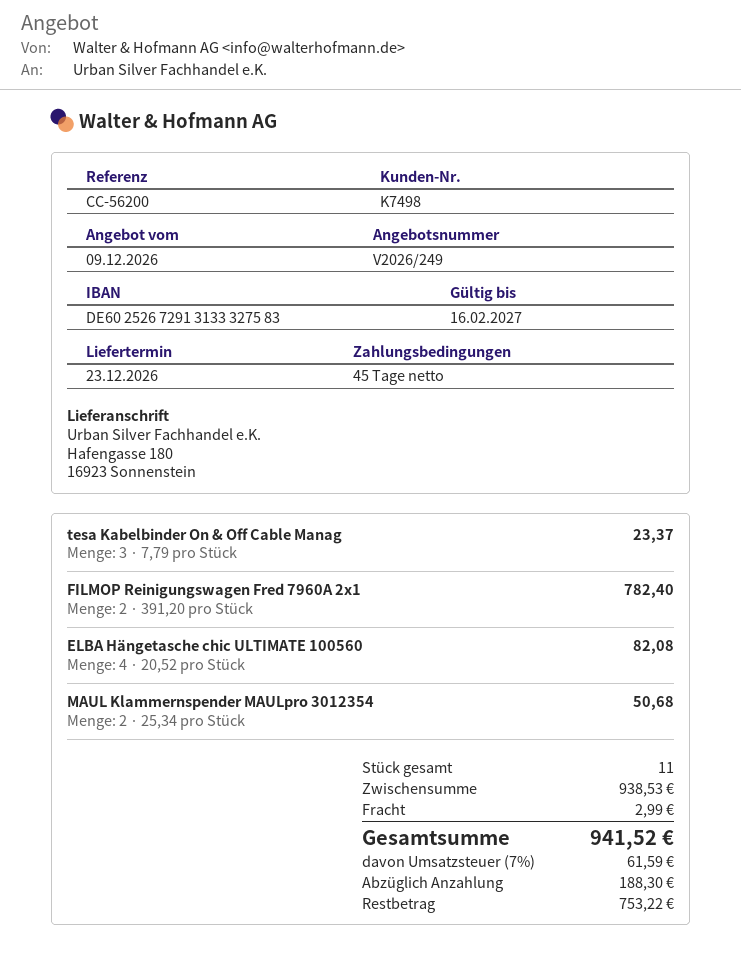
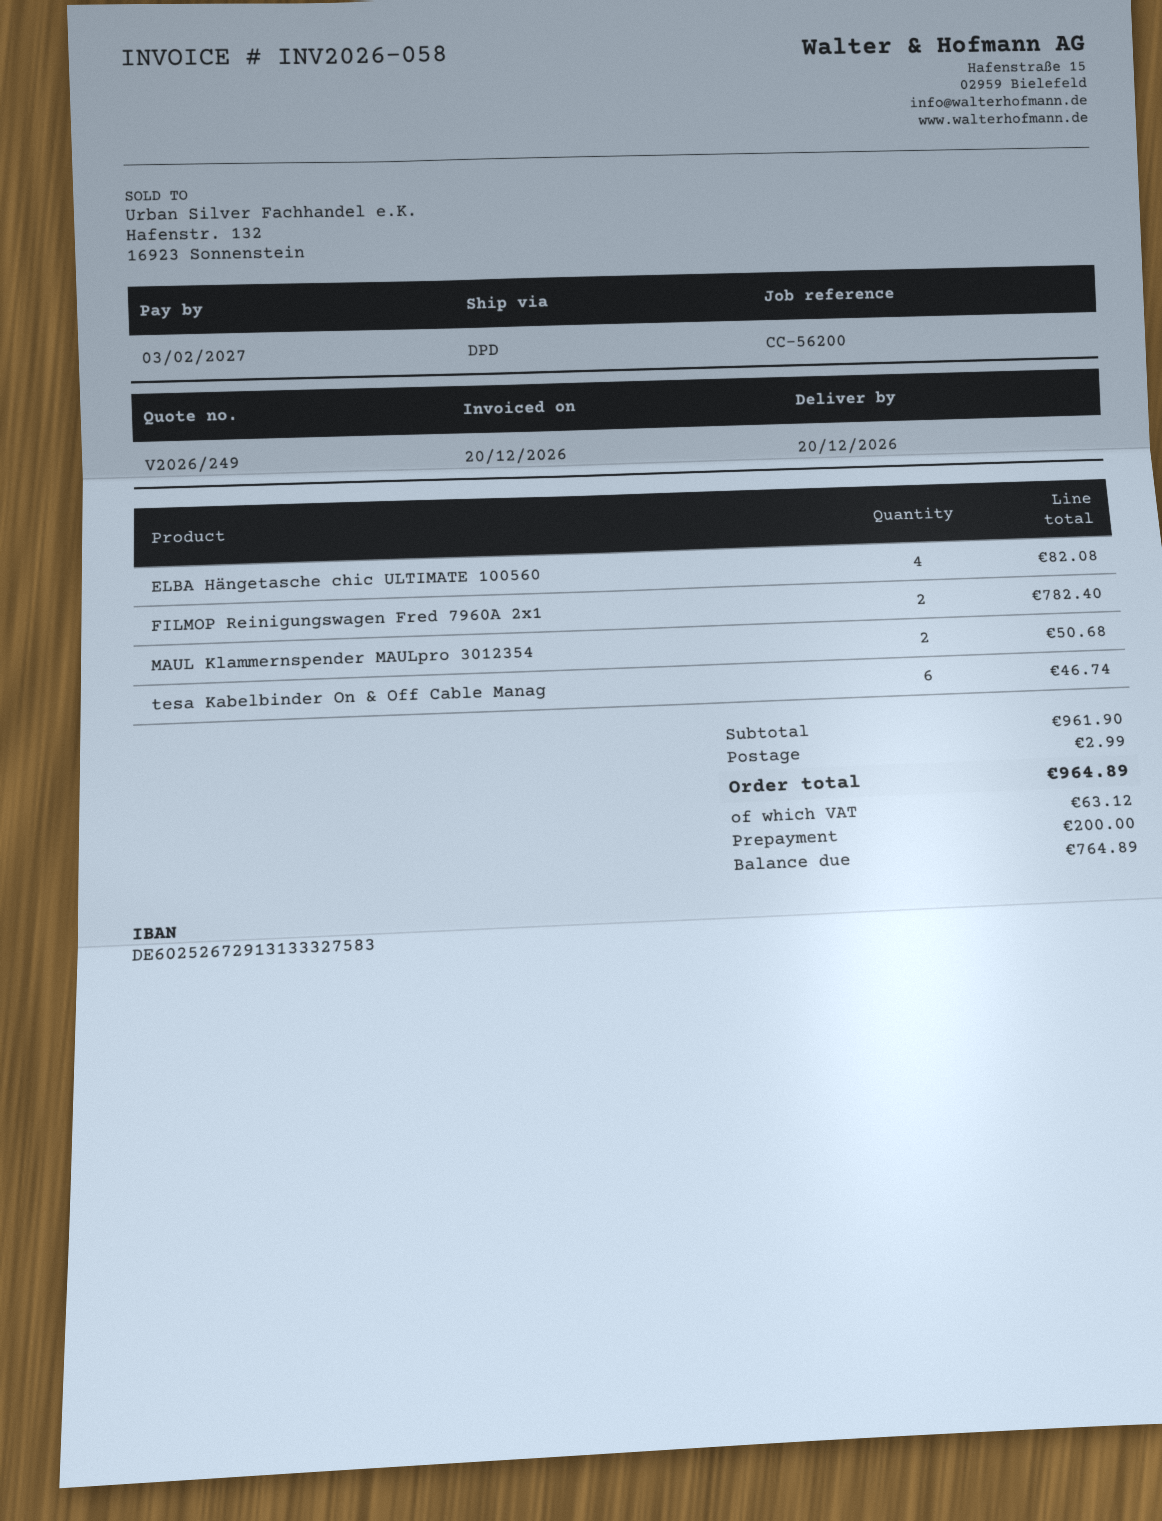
delivery date: 2026-12-23 -> 2026-12-20
tesa Kabelbinder On & Off Cable Manag: 3 for 23.37 -> 6 for 46.74
subtotal: 938.53 -> 961.90
tax: 61.59 -> 63.12
total: 941.52 -> 964.89
deposit: 188.30 -> 200.00
balance: 753.22 -> 764.89

